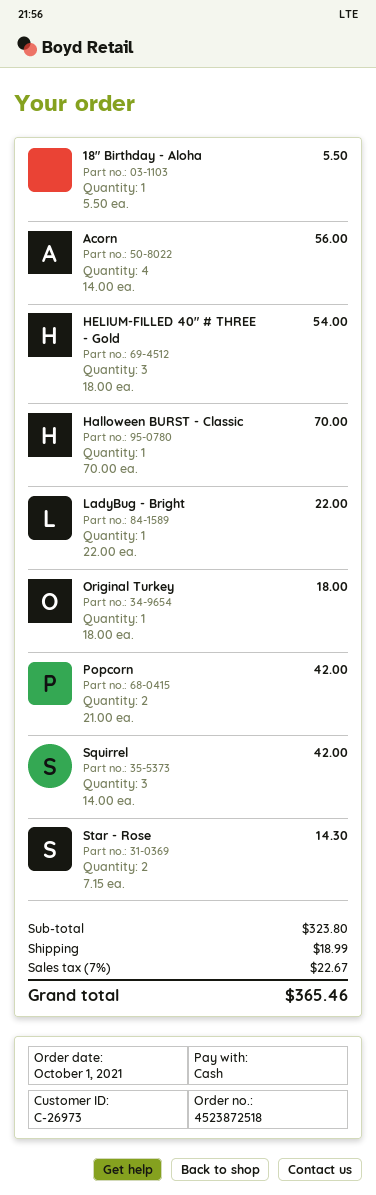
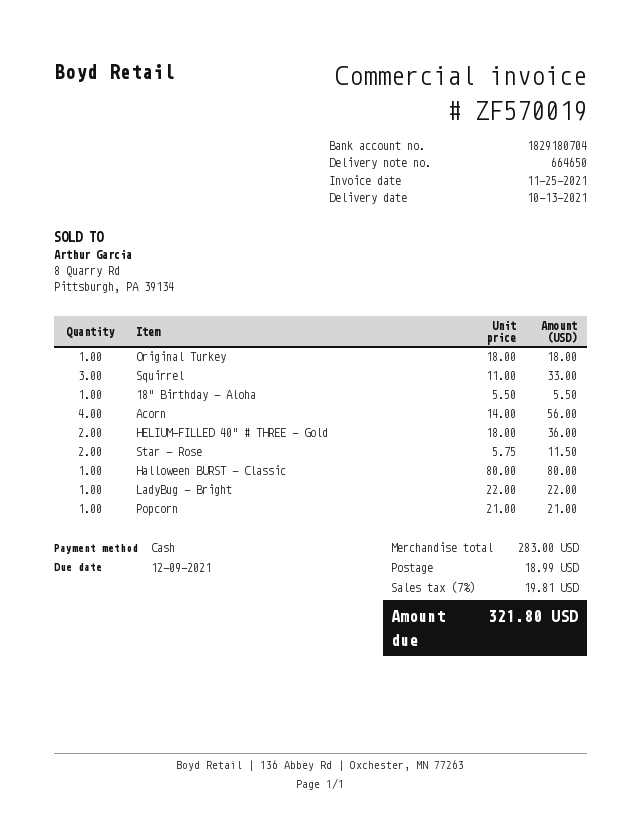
HELIUM-FILLED 40" # THREE - Gold: 3 x 18.00 = 54.00 -> 2 x 18.00 = 36.00
Halloween BURST - Classic: 1 x 70.00 = 70.00 -> 1 x 80.00 = 80.00
Popcorn: 2 x 21.00 = 42.00 -> 1 x 21.00 = 21.00
Squirrel: 3 x 14.00 = 42.00 -> 3 x 11.00 = 33.00
Star - Rose: 2 x 7.15 = 14.30 -> 2 x 5.75 = 11.50
subtotal: 323.80 -> 283.00
tax: 7% = 22.67 -> 7% = 19.81
total: 365.46 -> 321.80

